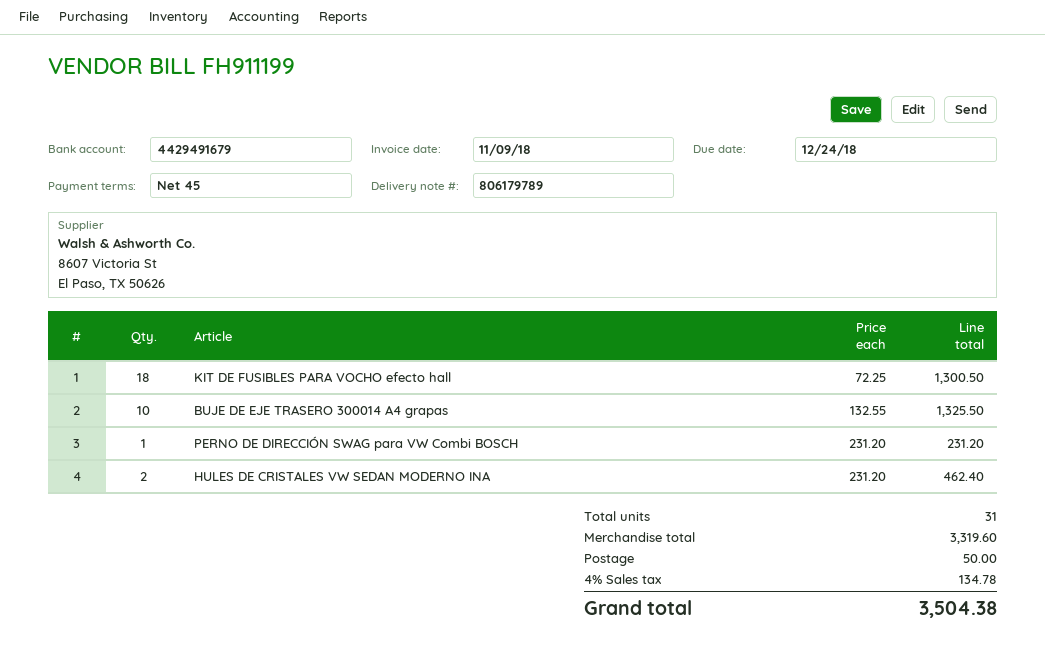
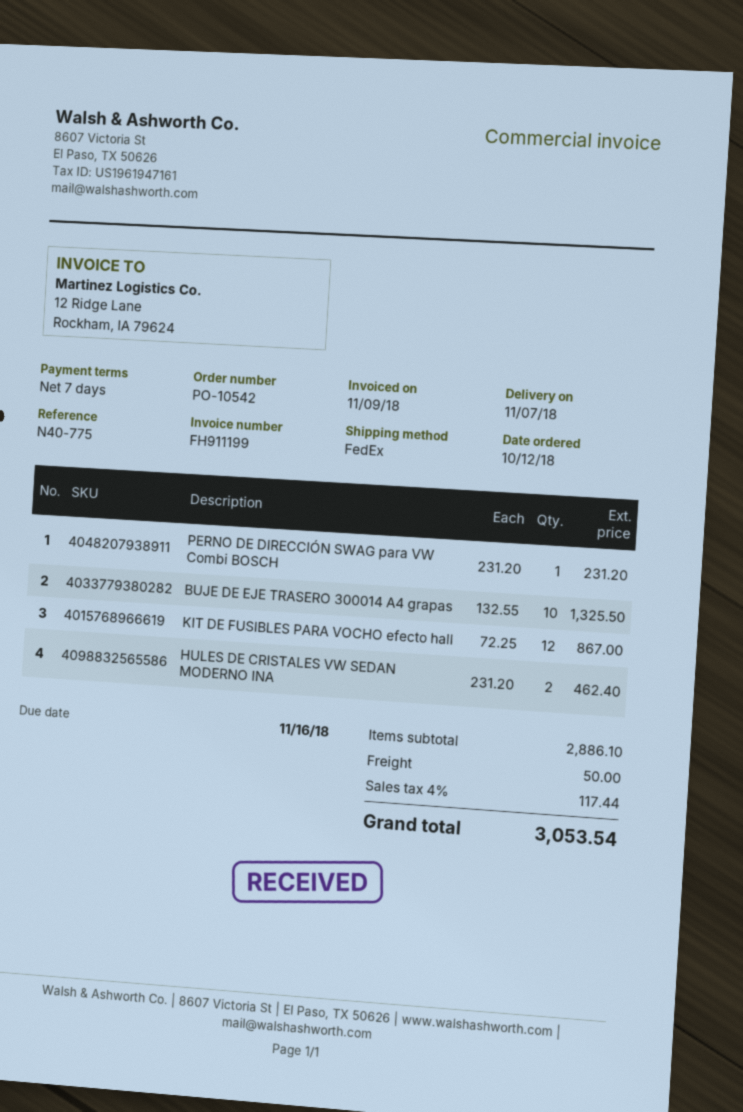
payment terms: 45 days -> 7 days
due date: 2018-12-24 -> 2018-11-16
KIT DE FUSIBLES PARA VOCHO efecto hall: 18 x 72.25 = 1300.50 -> 12 x 72.25 = 867.00
subtotal: 3319.60 -> 2886.10
tax: 4% = 134.78 -> 4% = 117.44
total: 3504.38 -> 3053.54

